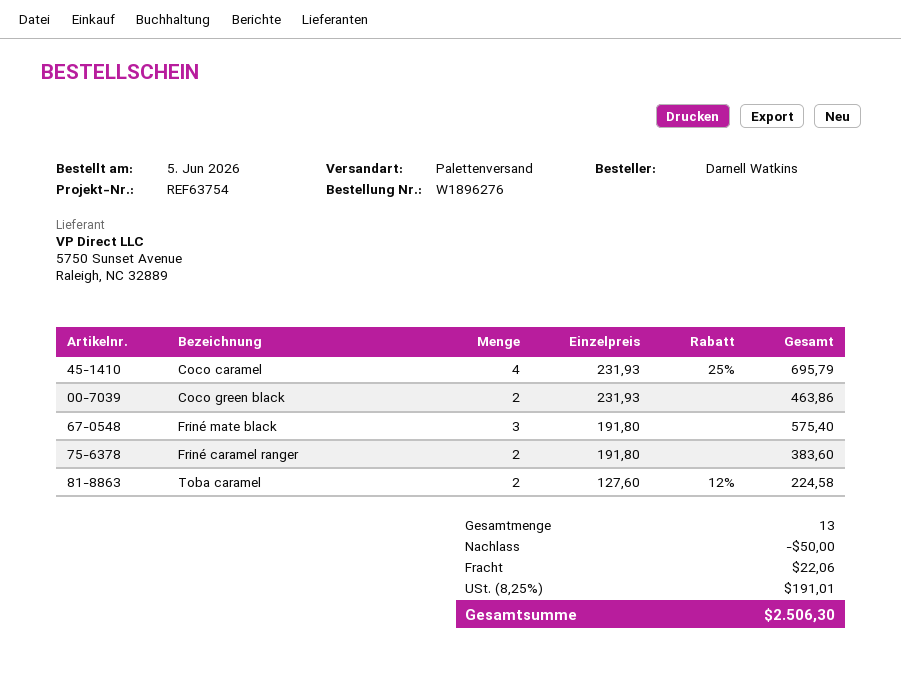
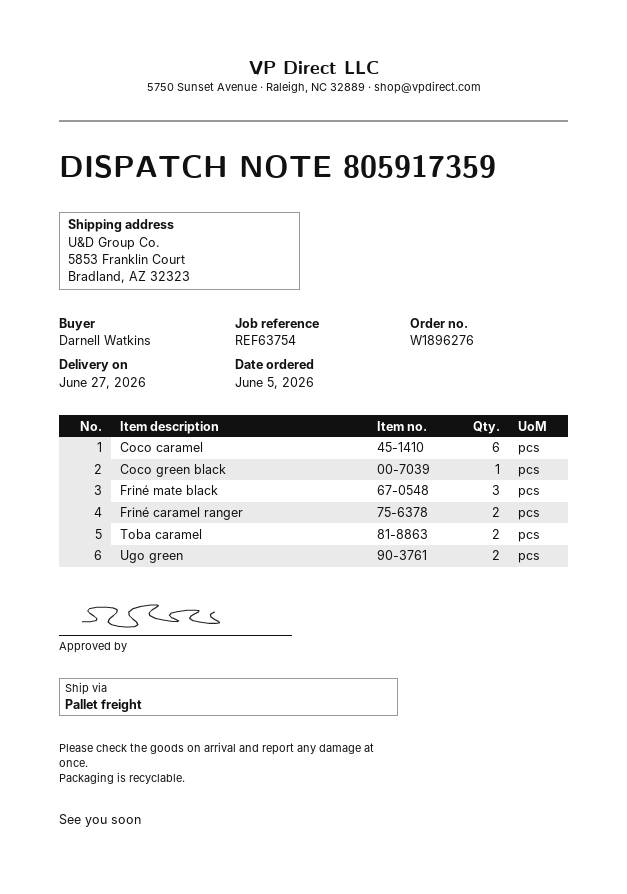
Coco caramel: 4 -> 6
Coco green black: 2 -> 1
Ugo green: none -> 2

